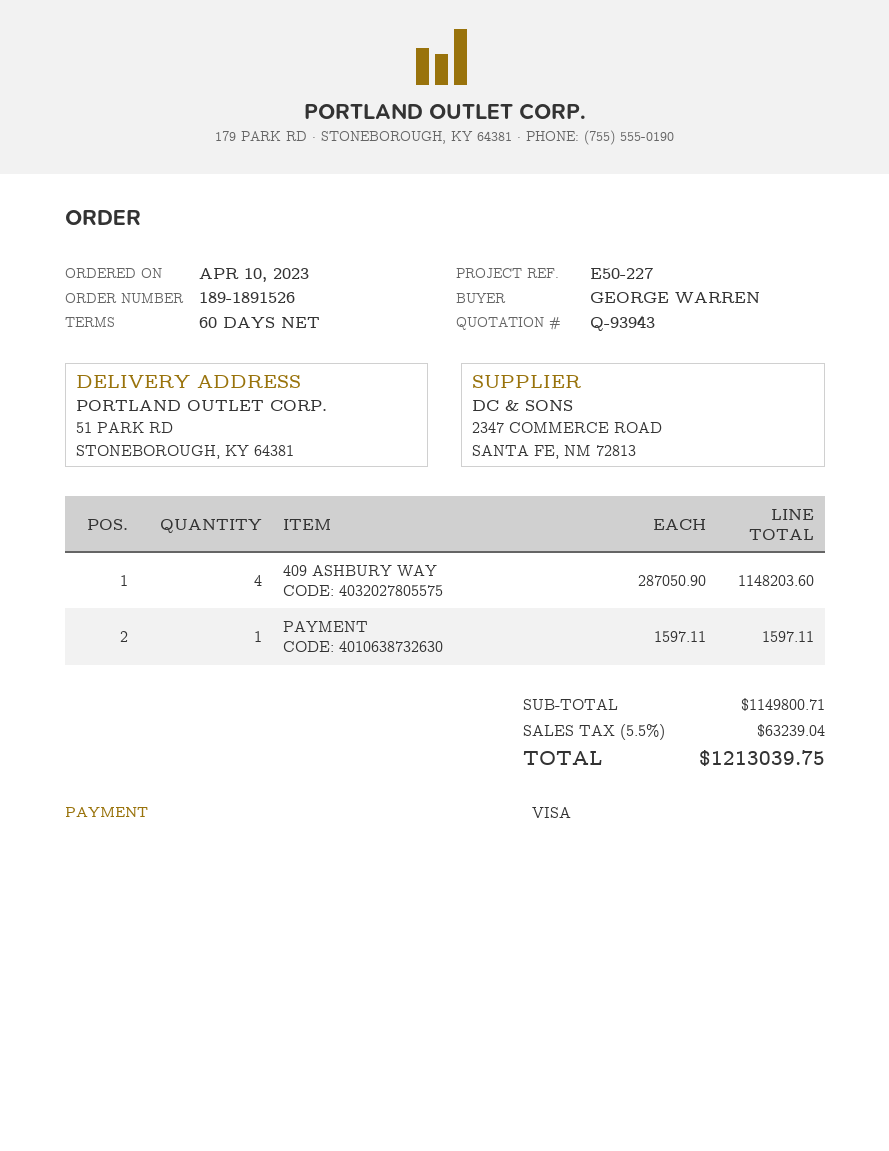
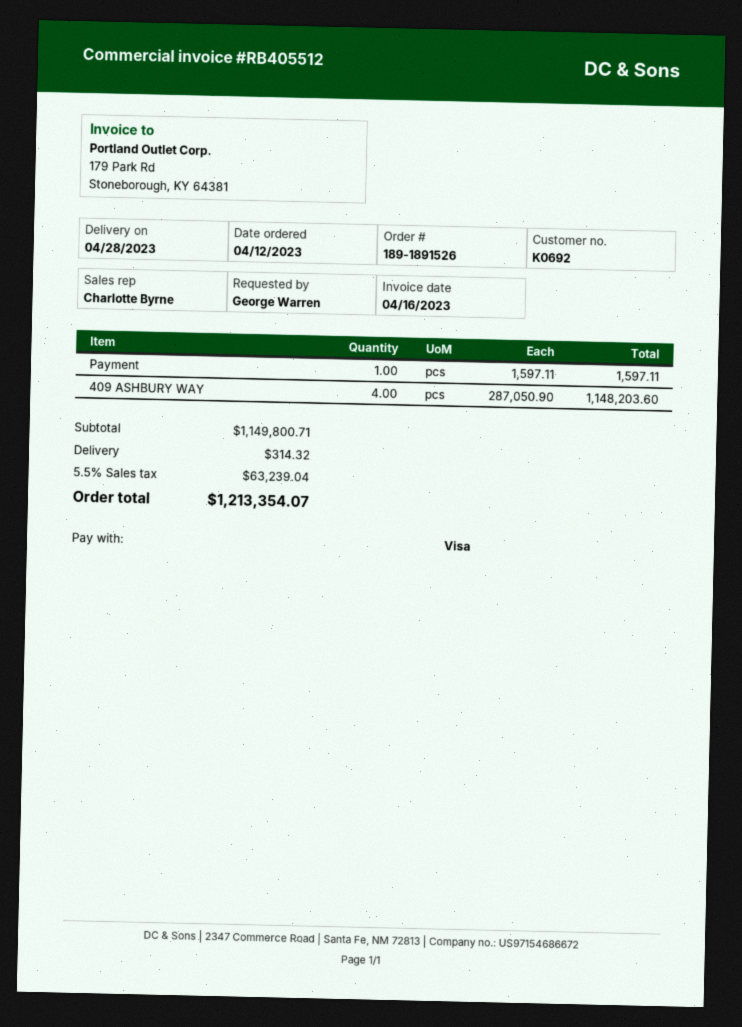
order date: 2023-04-10 -> 2023-04-12
shipping: none -> 314.32
total: 1213039.75 -> 1213354.07

